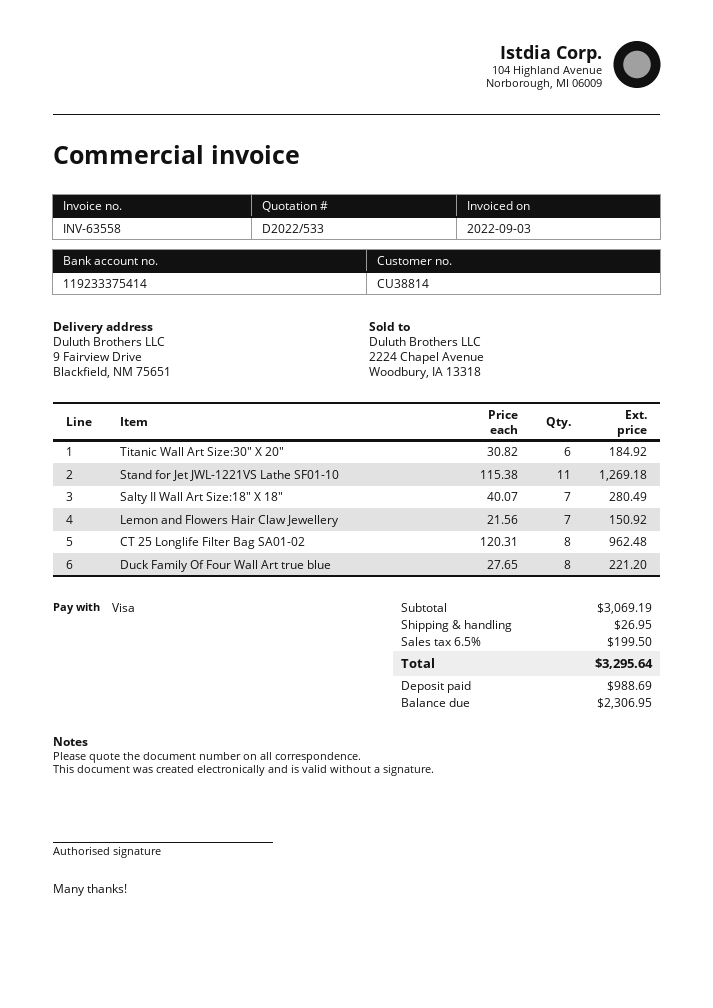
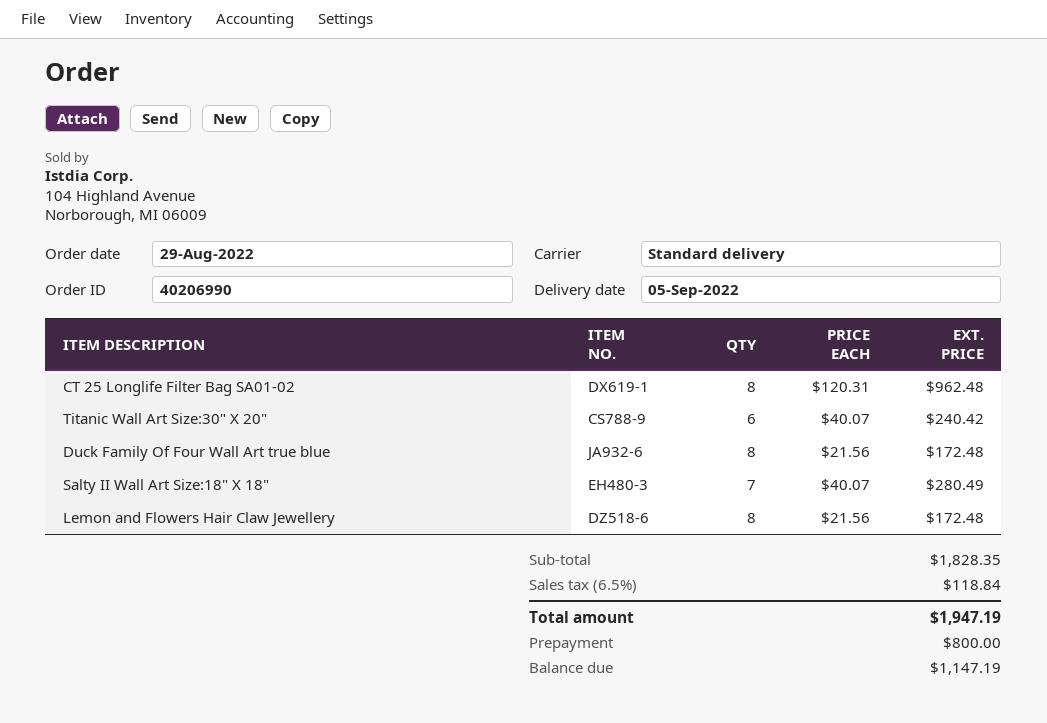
Titanic Wall Art Size:30" X 20": 6 x 30.82 = 184.92 -> 6 x 40.07 = 240.42
Stand for Jet JWL-1221VS Lathe SF01-10: 11 x 115.38 = 1269.18 -> none
Lemon and Flowers Hair Claw Jewellery: 7 x 21.56 = 150.92 -> 8 x 21.56 = 172.48
Duck Family Of Four Wall Art true blue: 8 x 27.65 = 221.20 -> 8 x 21.56 = 172.48
subtotal: 3069.19 -> 1828.35
shipping: 26.95 -> none
tax: 6.5% = 199.50 -> 6.5% = 118.84
total: 3295.64 -> 1947.19
deposit: 988.69 -> 800.00
balance: 2306.95 -> 1147.19

